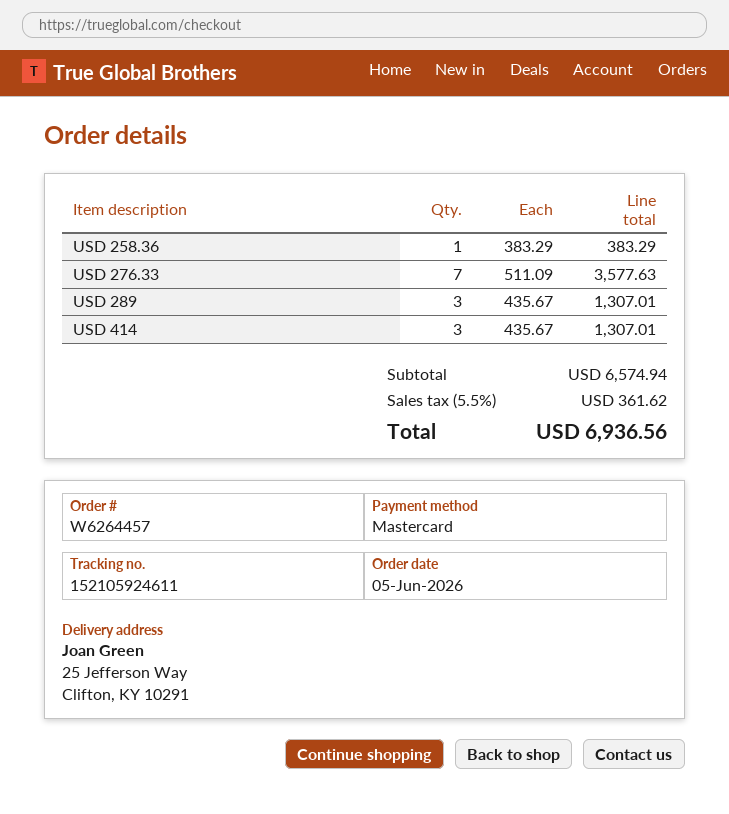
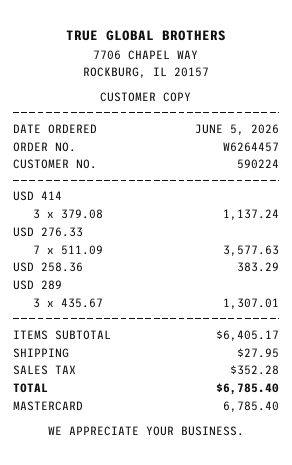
USD 414: 3 x 435.67 = 1307.01 -> 3 x 379.08 = 1137.24
subtotal: 6574.94 -> 6405.17
shipping: none -> 27.95
tax: 361.62 -> 352.28
total: 6936.56 -> 6785.40

